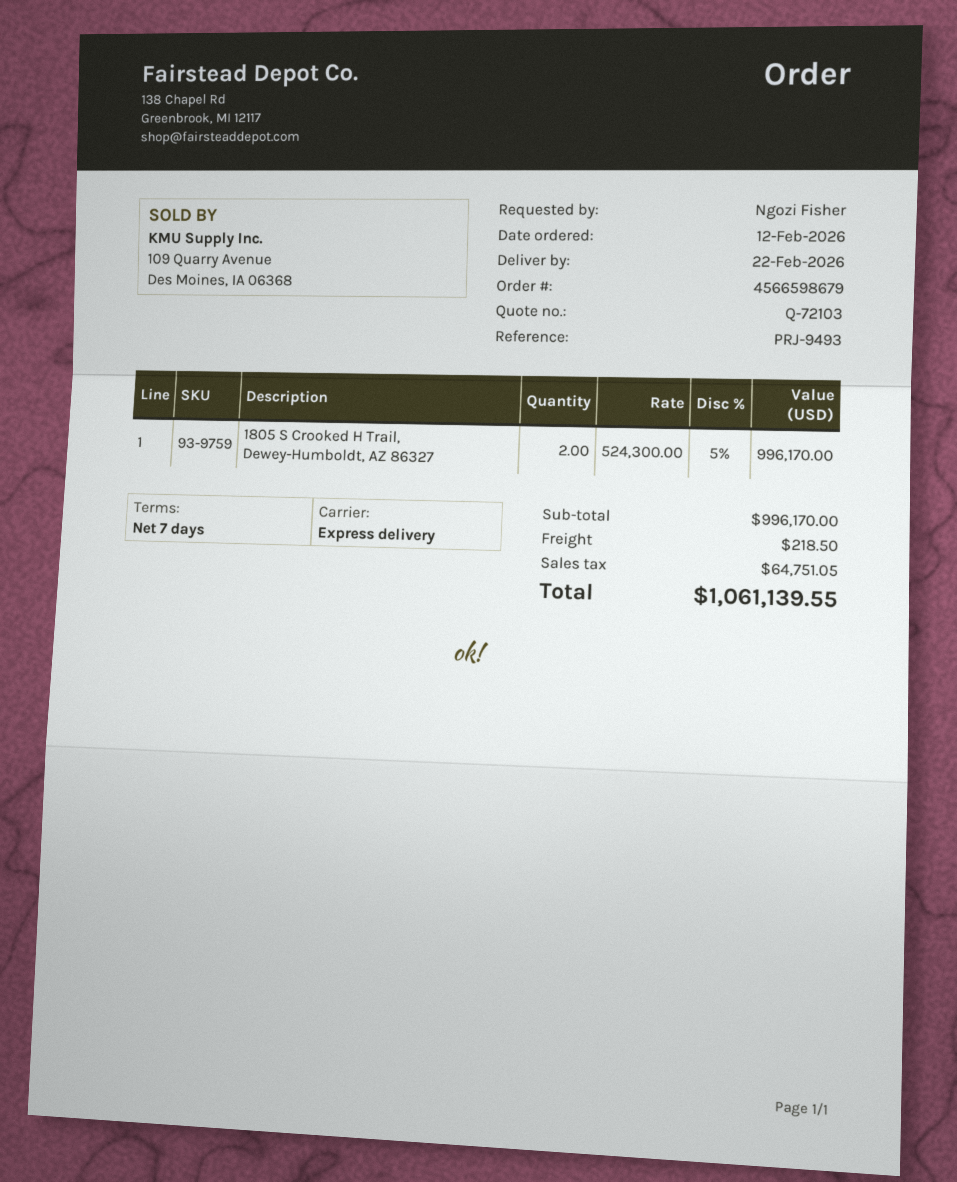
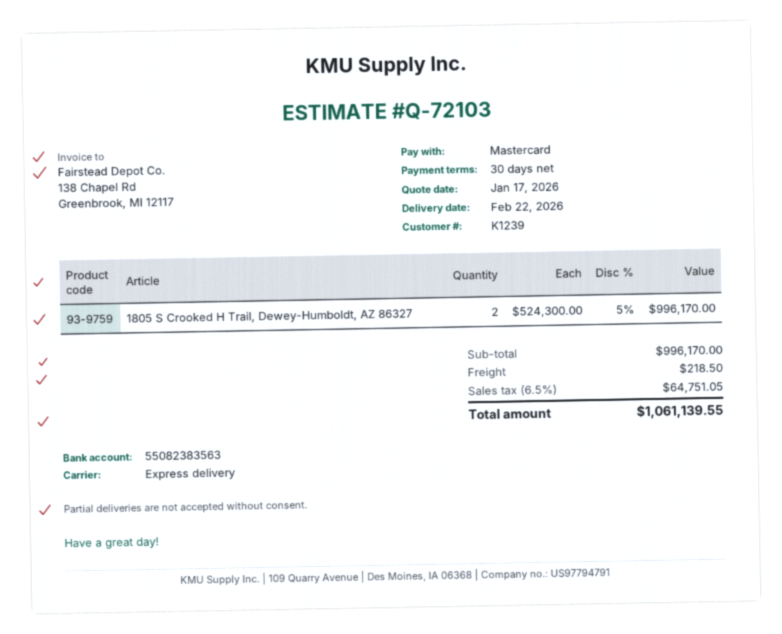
payment terms: 7 days -> 30 days

